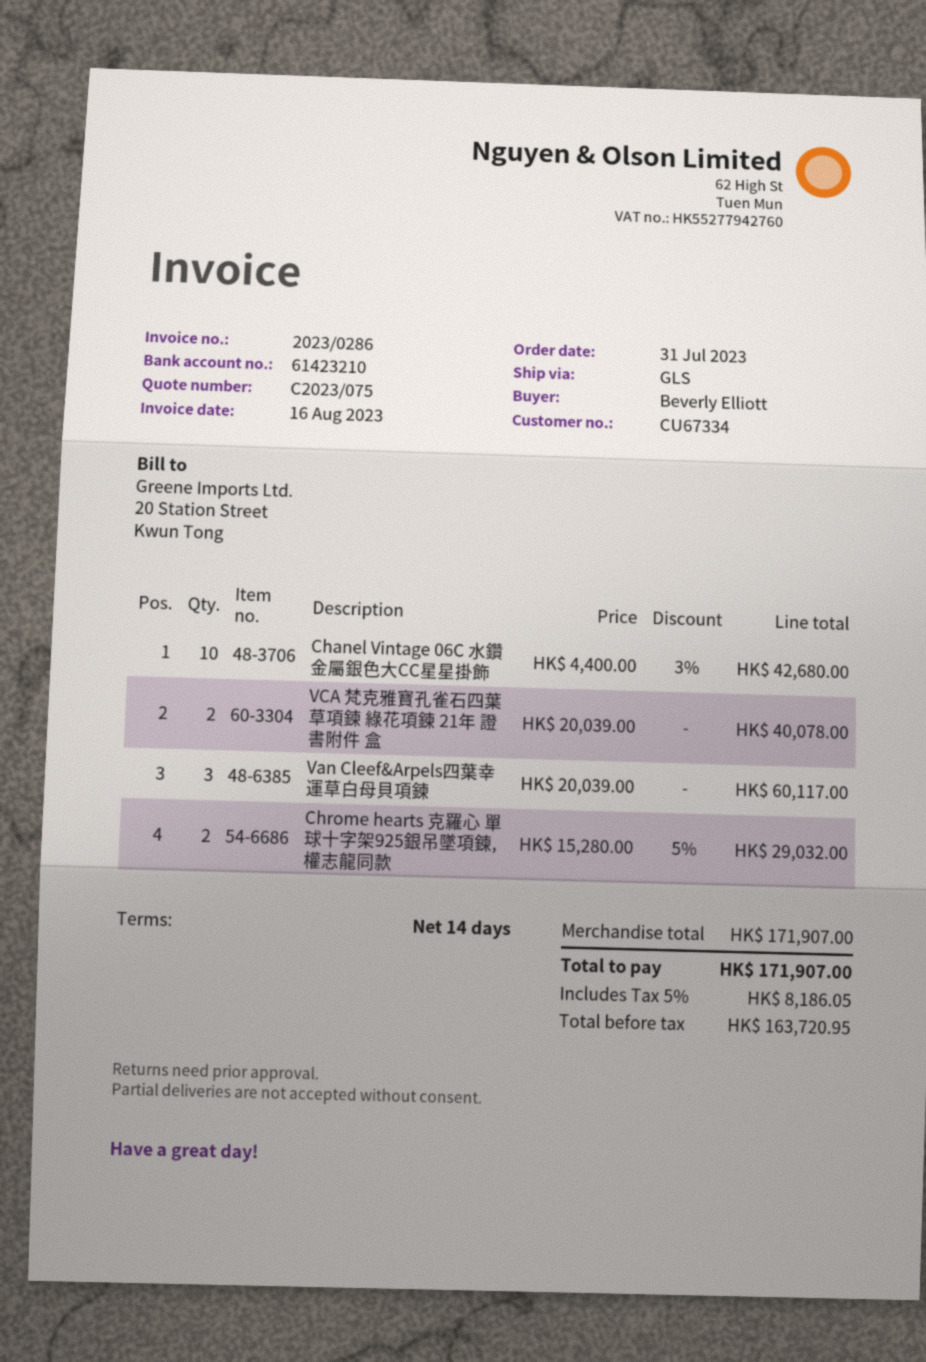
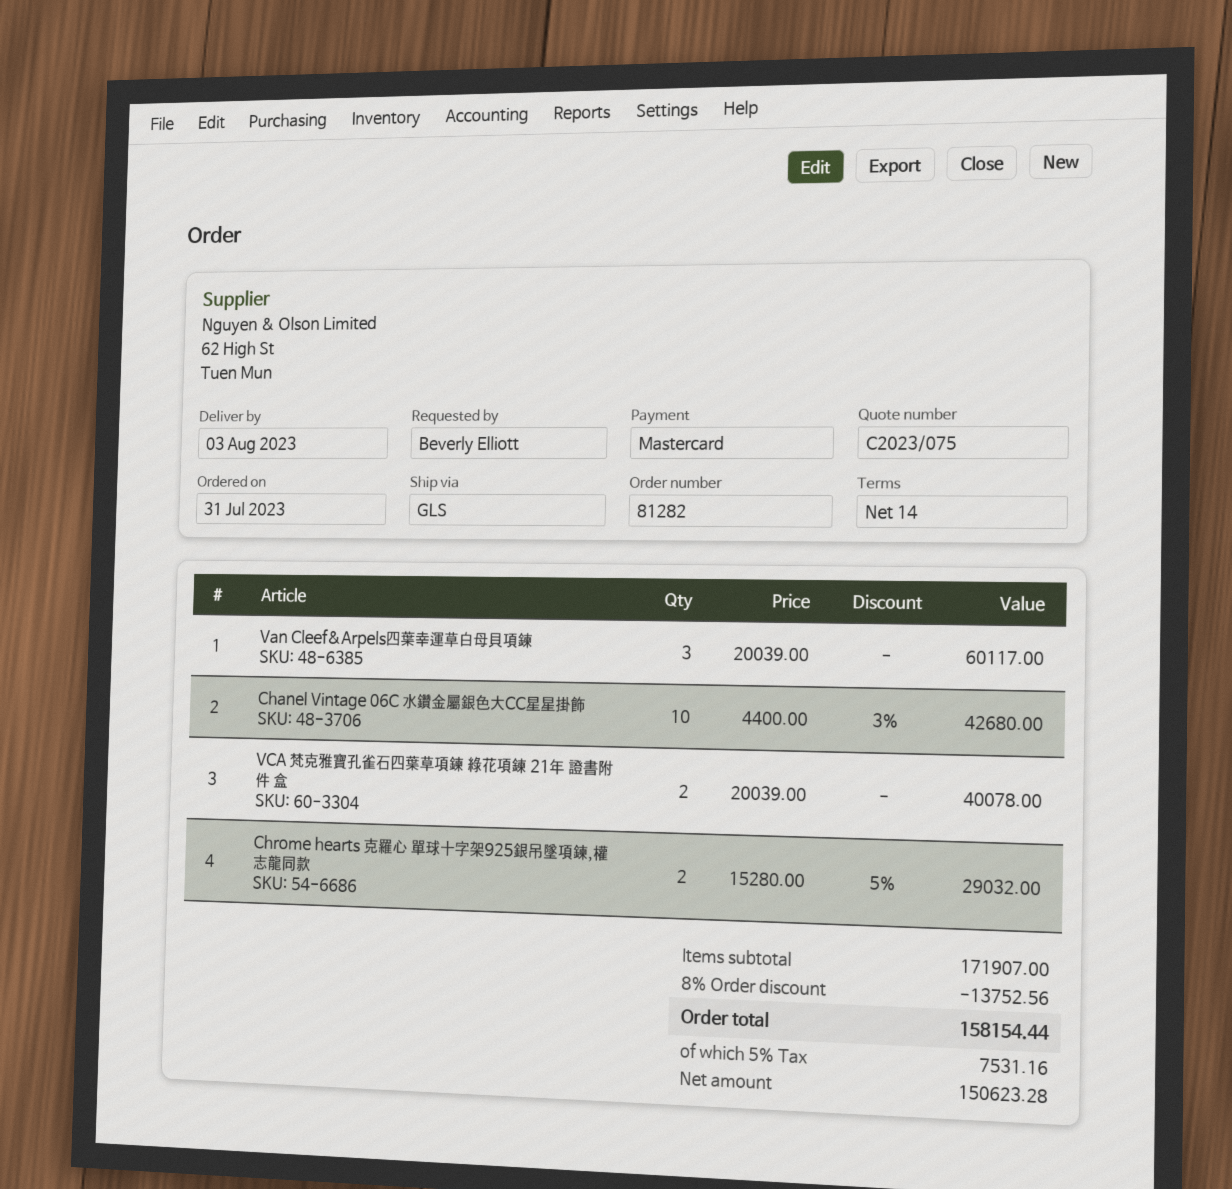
discount: none -> 8% = 13752.56
net: 163720.95 -> 150623.28
tax: 5% = 8186.05 -> 5% = 7531.16
total: 171907.00 -> 158154.44

